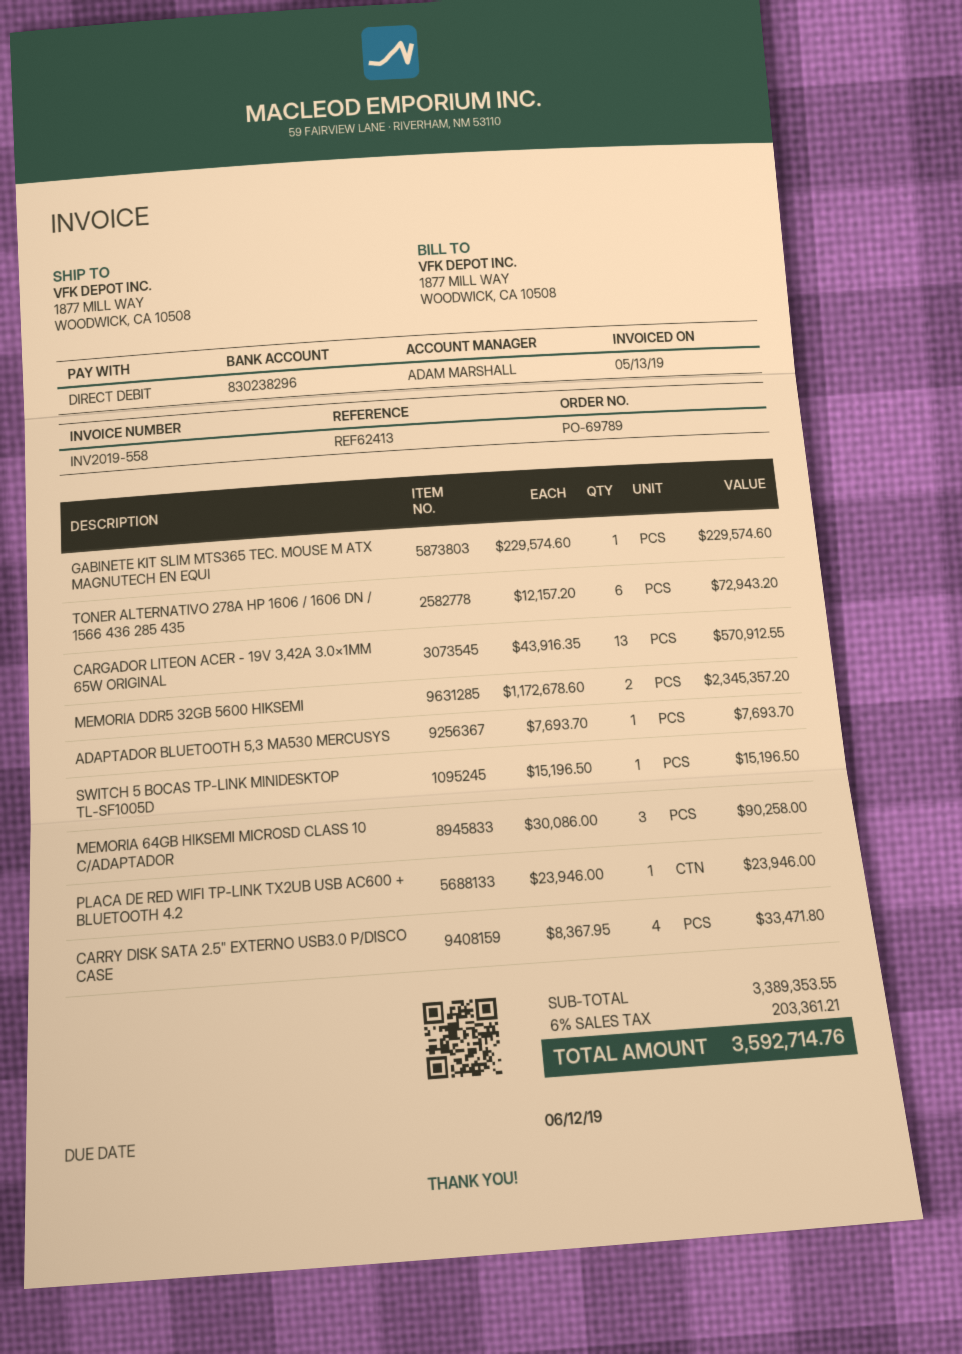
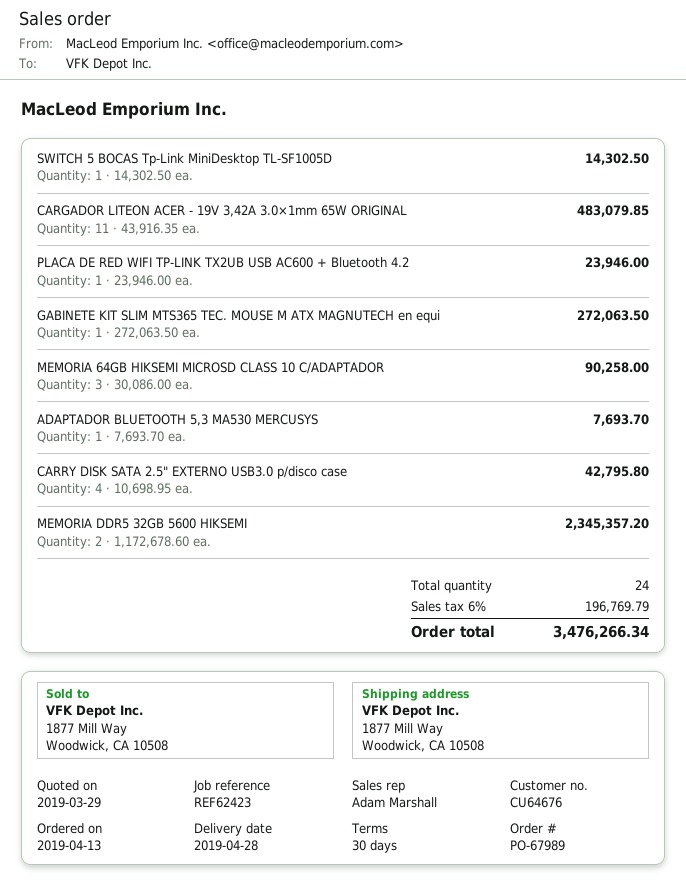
order number: PO-69789 -> PO-67989
reference: REF62413 -> REF62423
GABINETE KIT SLIM MTS365 TEC. MOUSE M ATX MAGNUTECH EN EQUI: 1 x 229574.60 = 229574.60 -> 1 x 272063.50 = 272063.50
TONER ALTERNATIVO 278A HP 1606 / 1606 DN / 1566 436 285 435: 6 x 12157.20 = 72943.20 -> none
CARGADOR LITEON ACER - 19V 3,42A 3.0×1MM 65W ORIGINAL: 13 x 43916.35 = 570912.55 -> 11 x 43916.35 = 483079.85
SWITCH 5 BOCAS TP-LINK MINIDESKTOP TL-SF1005D: 1 x 15196.50 = 15196.50 -> 1 x 14302.50 = 14302.50
CARRY DISK SATA 2.5" EXTERNO USB3.0 P/DISCO CASE: 4 x 8367.95 = 33471.80 -> 4 x 10698.95 = 42795.80
tax: 6% = 203361.21 -> 6% = 196769.79
total: 3592714.76 -> 3476266.34

